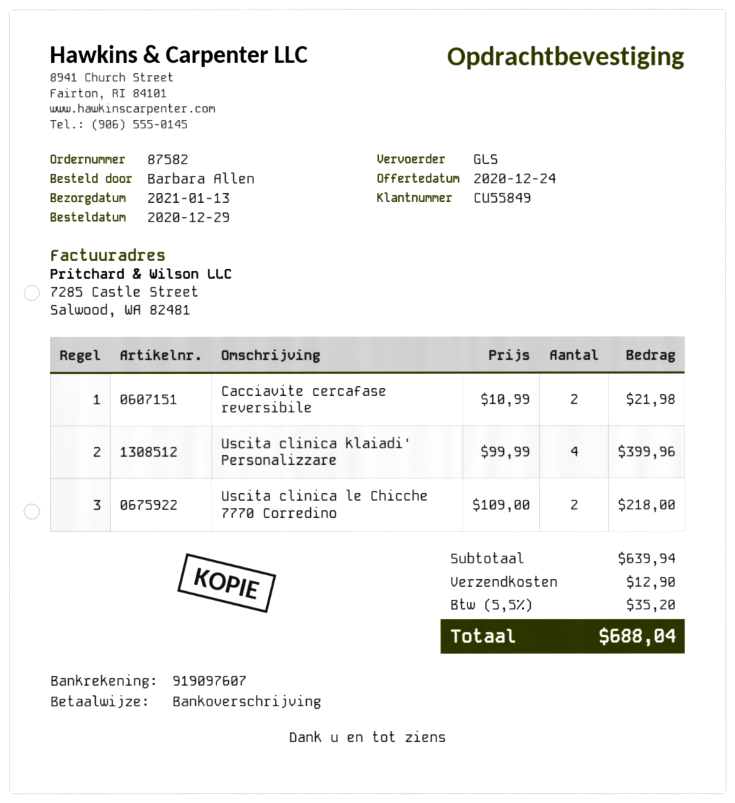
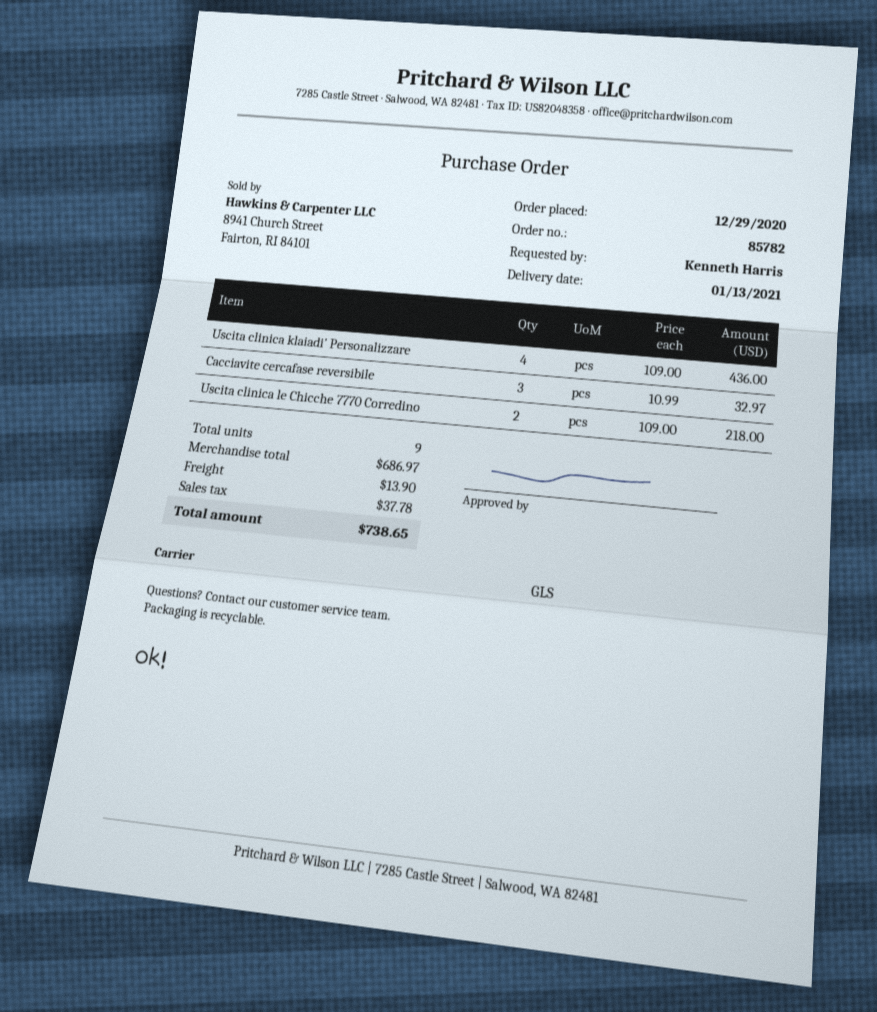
order number: 87582 -> 85782
ordered by: Barbara Allen -> Kenneth Harris
Cacciavite cercafase reversibile: 2 x 10.99 = 21.98 -> 3 x 10.99 = 32.97
Uscita clinica klaiadi' Personalizzare: 4 x 99.99 = 399.96 -> 4 x 109.00 = 436.00
subtotal: 639.94 -> 686.97
shipping: 12.90 -> 13.90
tax: 35.20 -> 37.78
total: 688.04 -> 738.65

